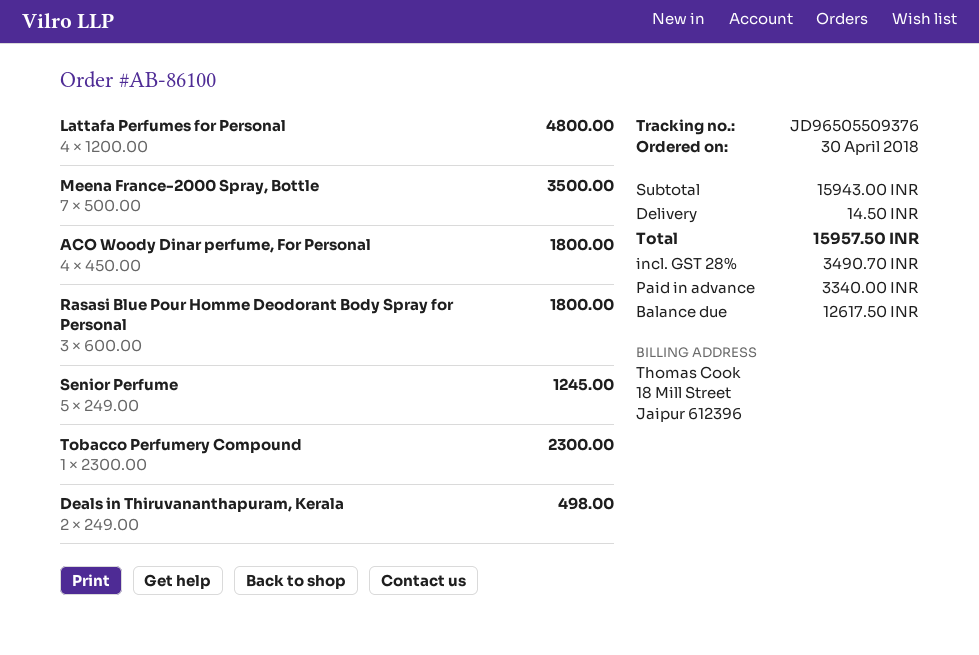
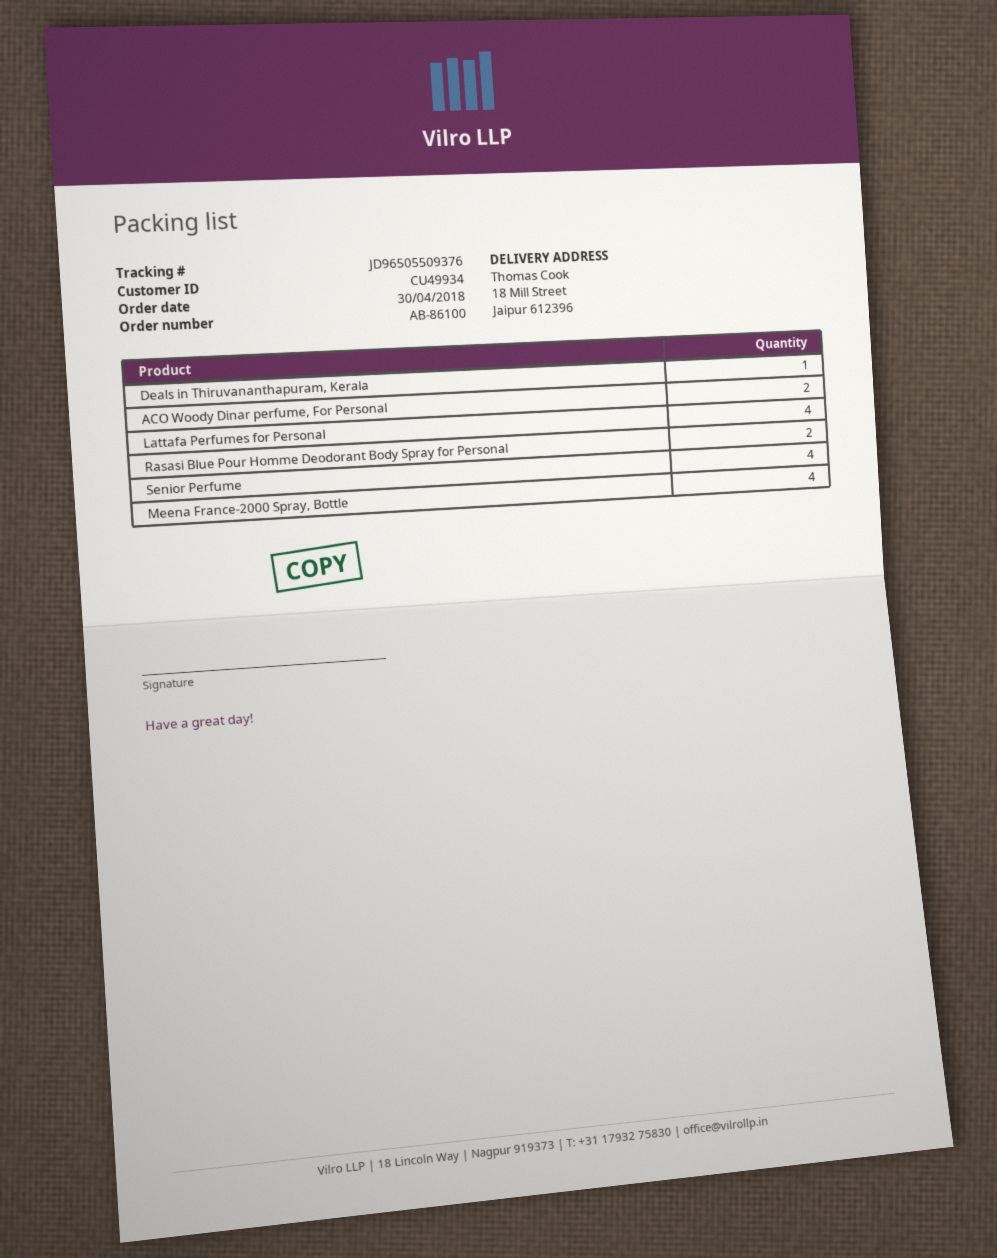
Meena France-2000 Spray, Bottle: 7 -> 4
ACO Woody Dinar perfume, For Personal: 4 -> 2
Rasasi Blue Pour Homme Deodorant Body Spray for Personal: 3 -> 2
Senior Perfume: 5 -> 4
Tobacco Perfumery Compound: 1 -> none
Deals in Thiruvananthapuram, Kerala: 2 -> 1

